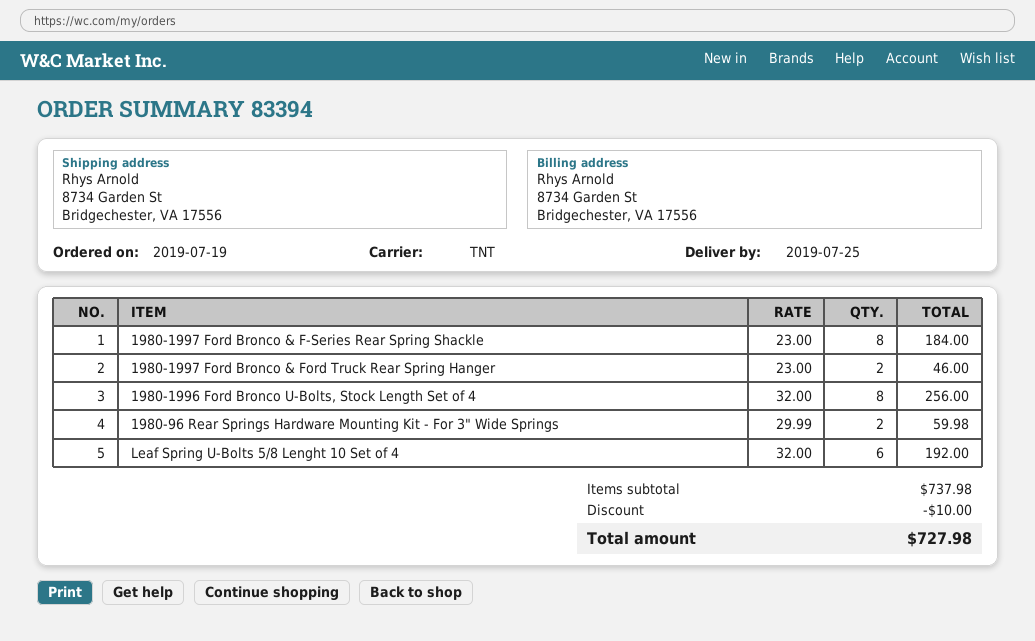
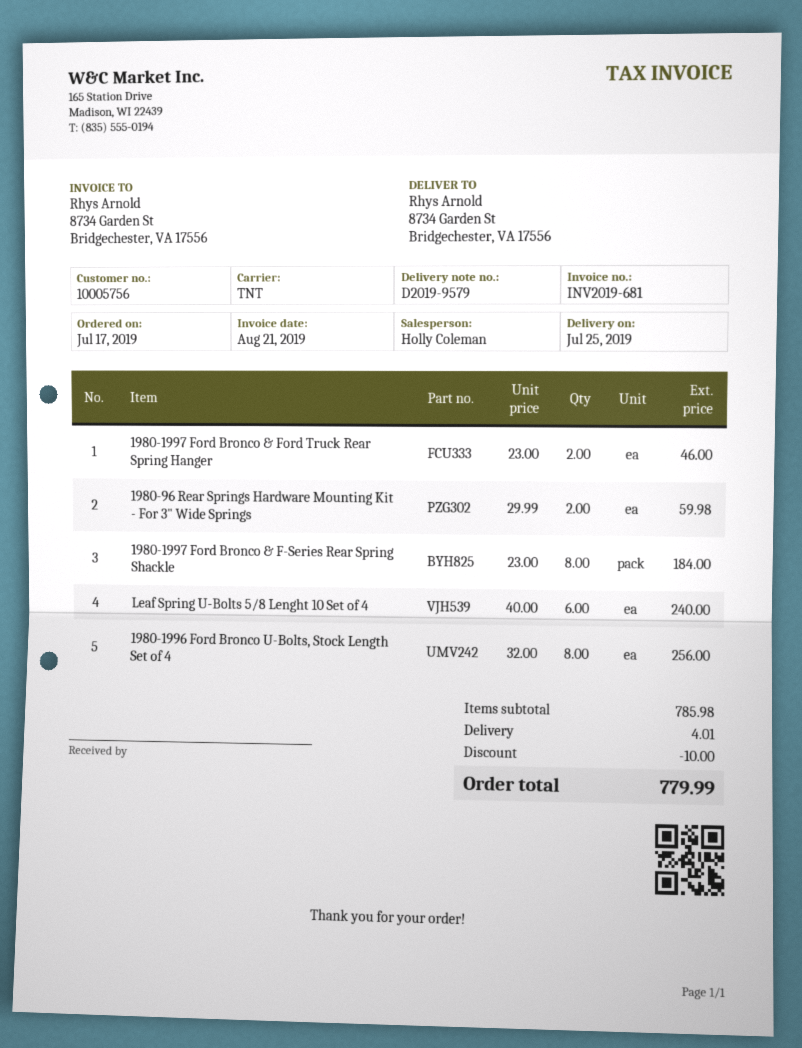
order date: 2019-07-19 -> 2019-07-17
Leaf Spring U-Bolts 5/8 Lenght 10 Set of 4: 6 x 32.00 = 192.00 -> 6 x 40.00 = 240.00
subtotal: 737.98 -> 785.98
shipping: none -> 4.01
total: 727.98 -> 779.99

